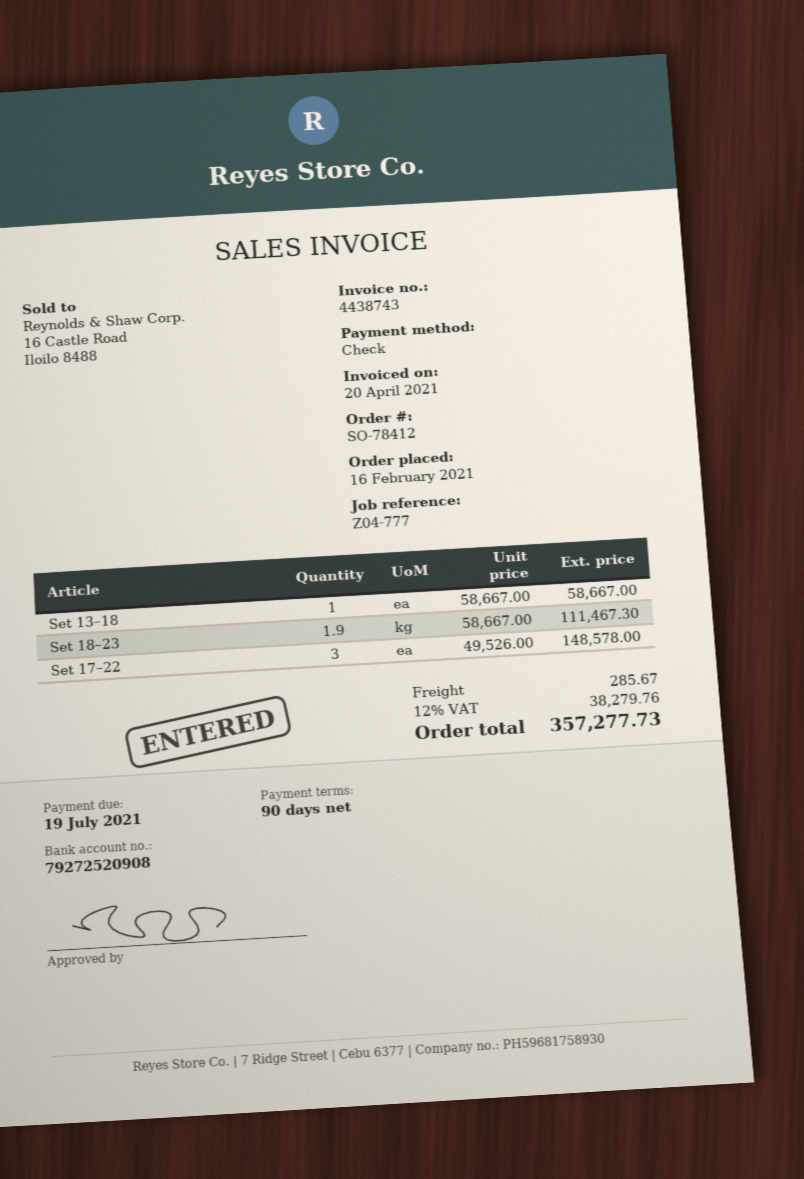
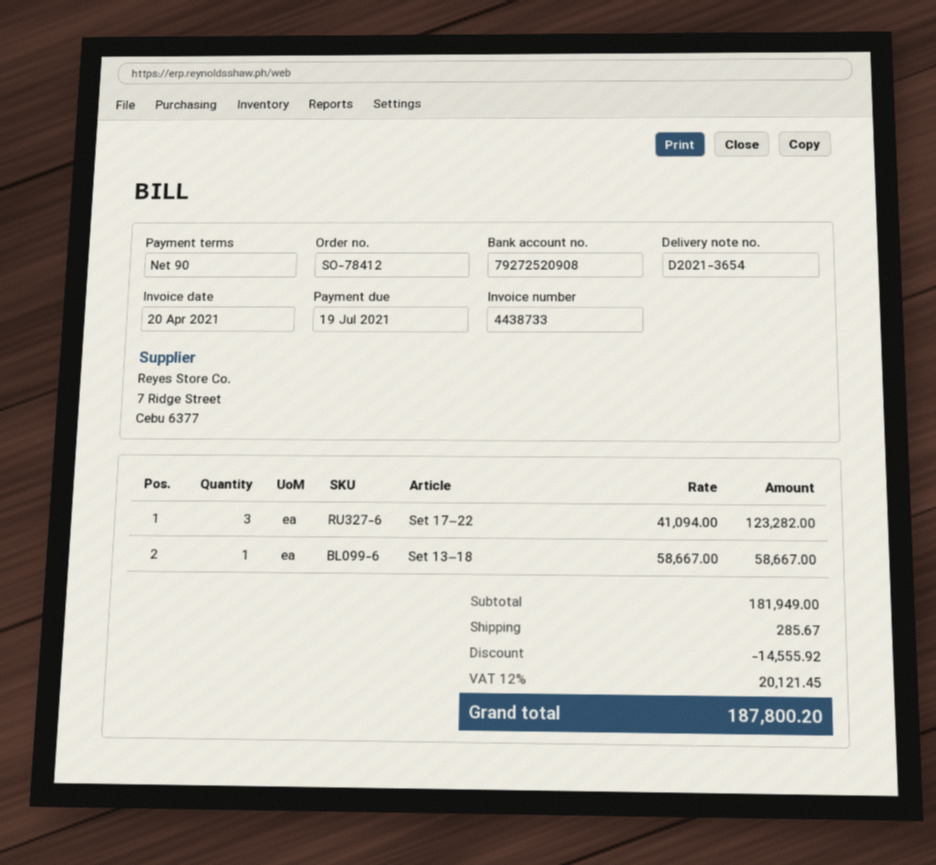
invoice number: 4438743 -> 4438733
Set 18–23: 1.9 x 58667.00 = 111467.30 -> none
Set 17–22: 3 x 49526.00 = 148578.00 -> 3 x 41094.00 = 123282.00
discount: none -> 14555.92
tax: 12% = 38279.76 -> 12% = 20121.45
total: 357277.73 -> 187800.20

